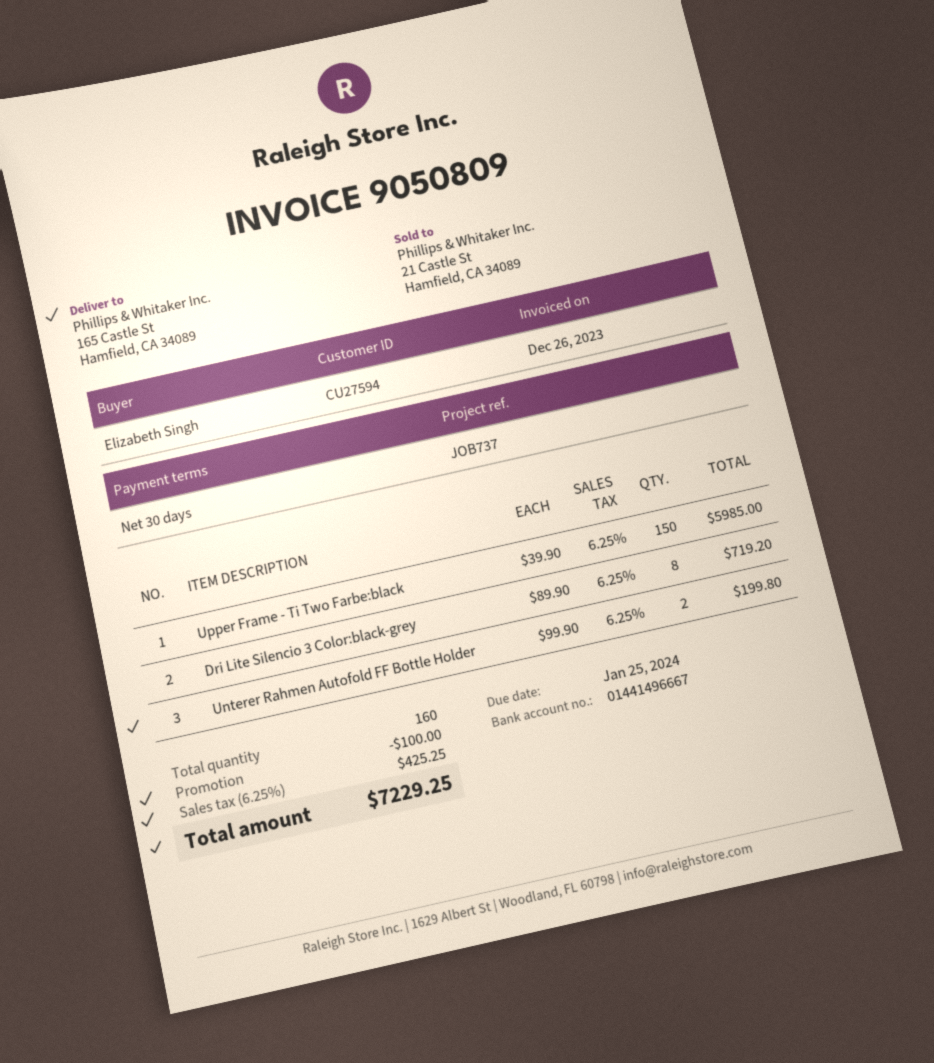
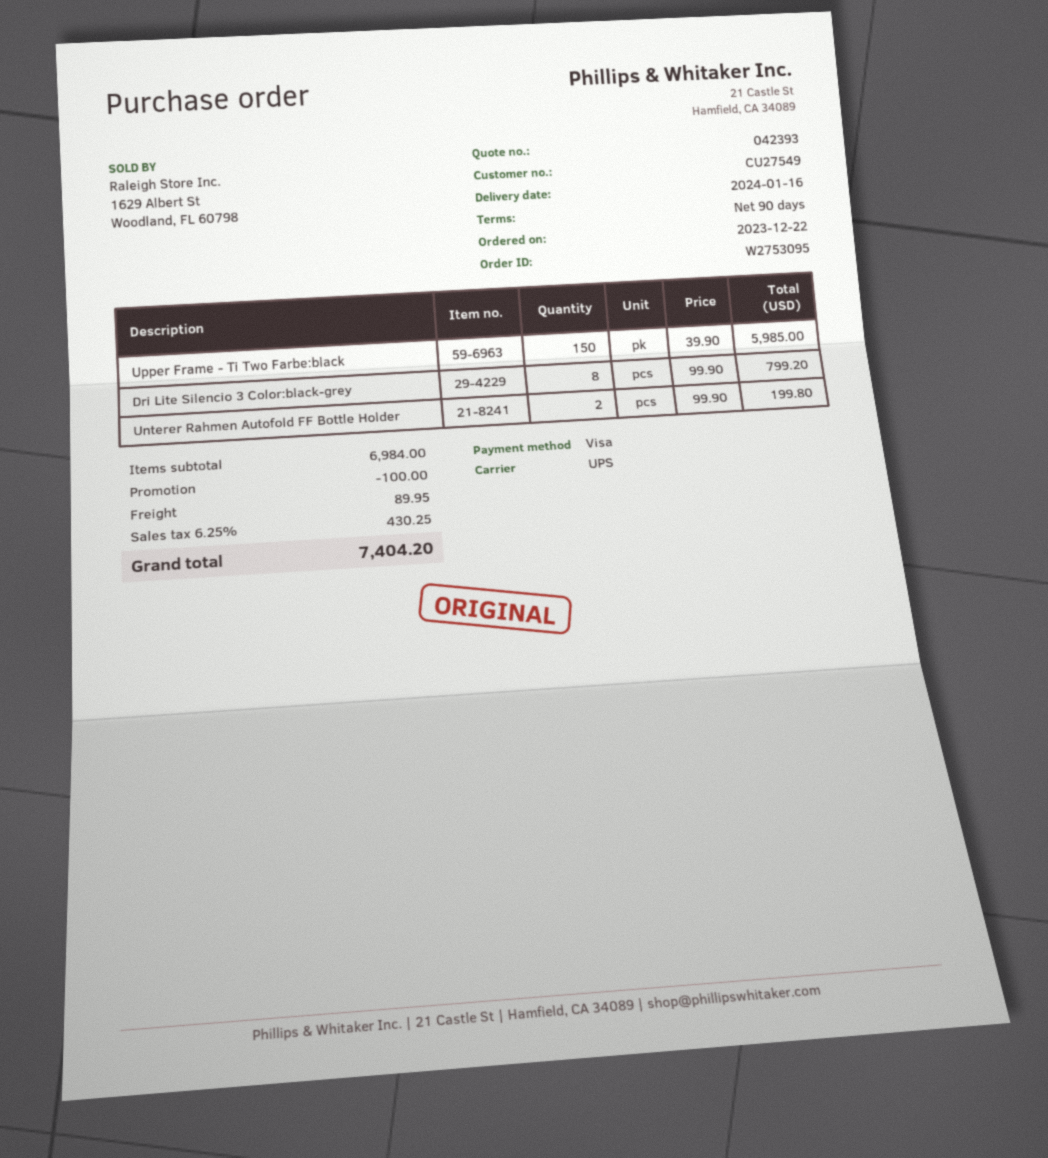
payment terms: 30 days -> 90 days
customer number: CU27594 -> CU27549
Dri Lite Silencio 3 Color:black-grey: 8 x 89.90 = 719.20 -> 8 x 99.90 = 799.20
shipping: none -> 89.95
tax: 6.25% = 425.25 -> 6.25% = 430.25
total: 7229.25 -> 7404.20

